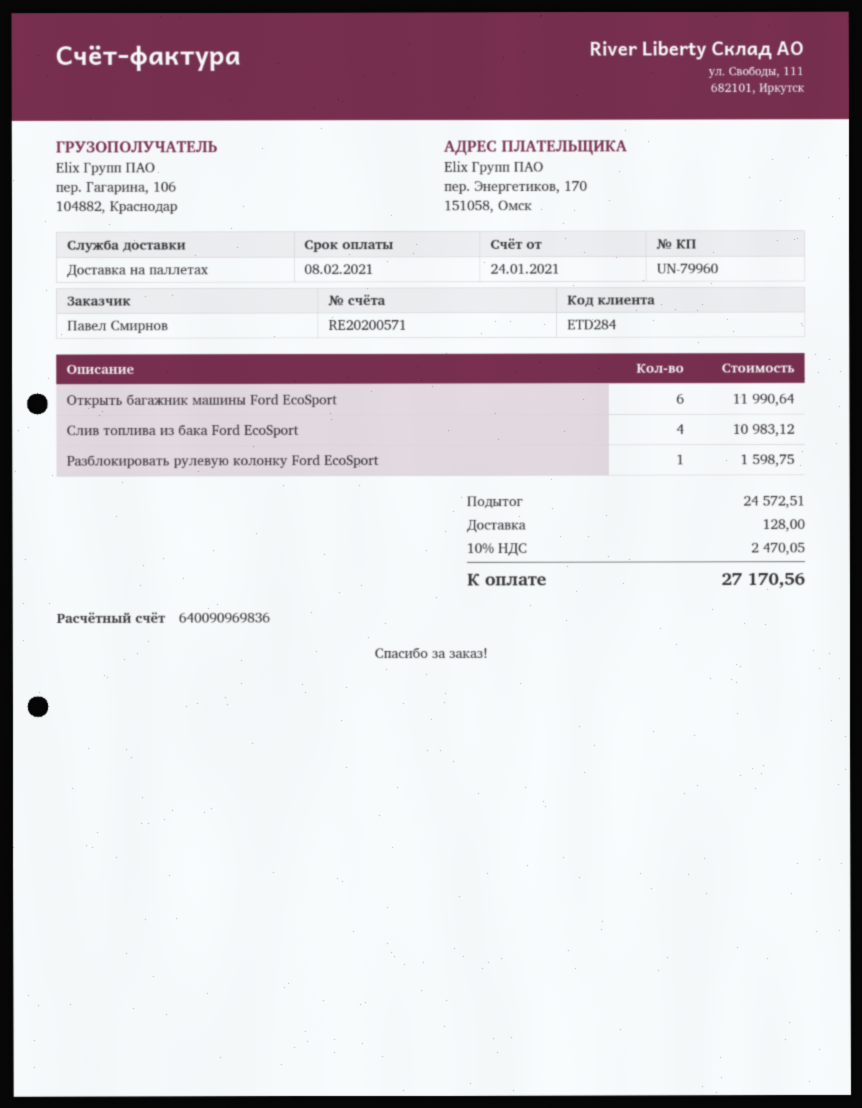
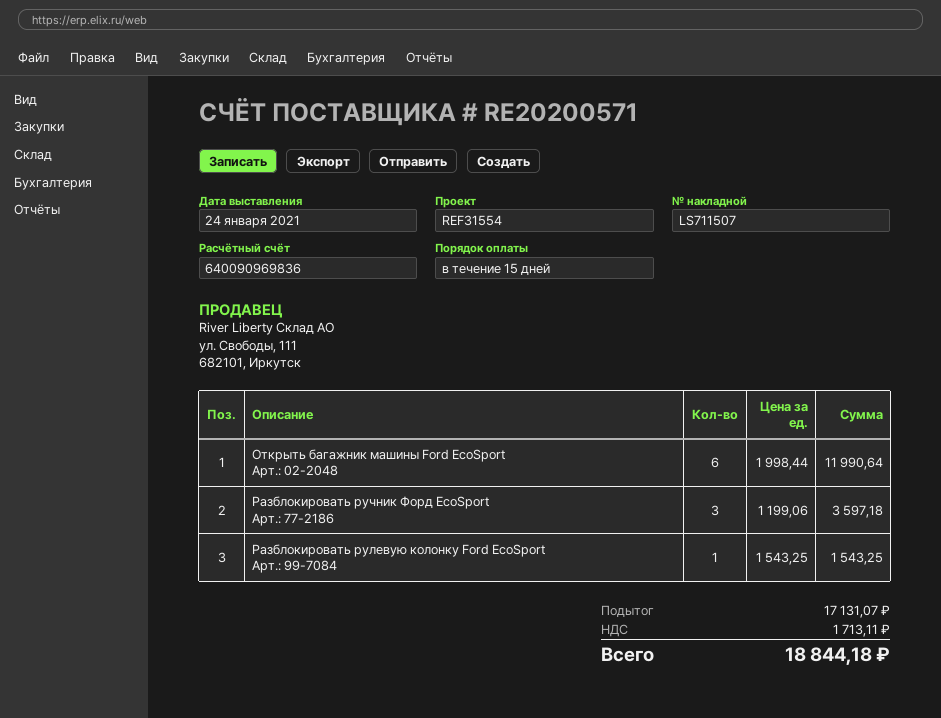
Слив топлива из бака Ford EcoSport: 4 for 10983.12 -> none
Разблокировать рулевую колонку Ford EcoSport: 1 for 1598.75 -> 1 for 1543.25
Разблокировать ручник Форд EcoSport: none -> 3 for 3597.18
subtotal: 24572.51 -> 17131.07
shipping: 128.00 -> none
tax: 2470.05 -> 1713.11
total: 27170.56 -> 18844.18

